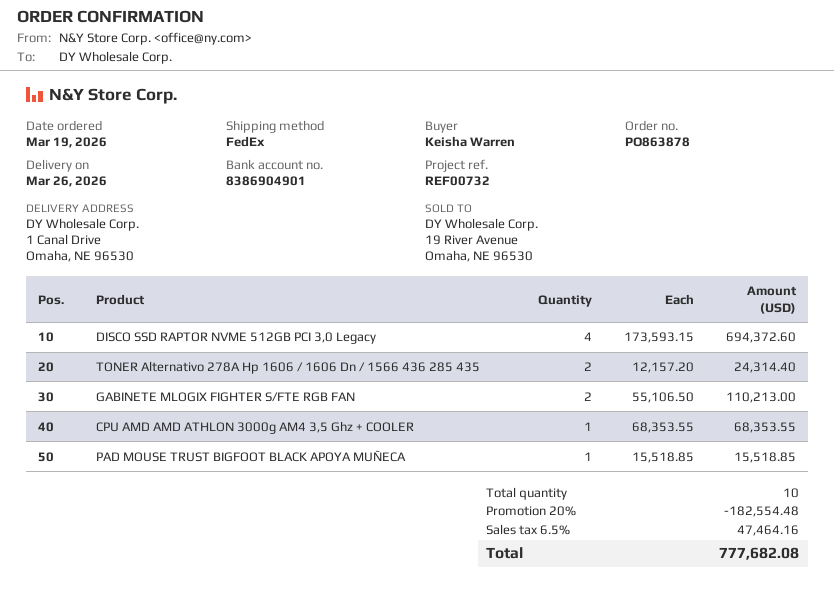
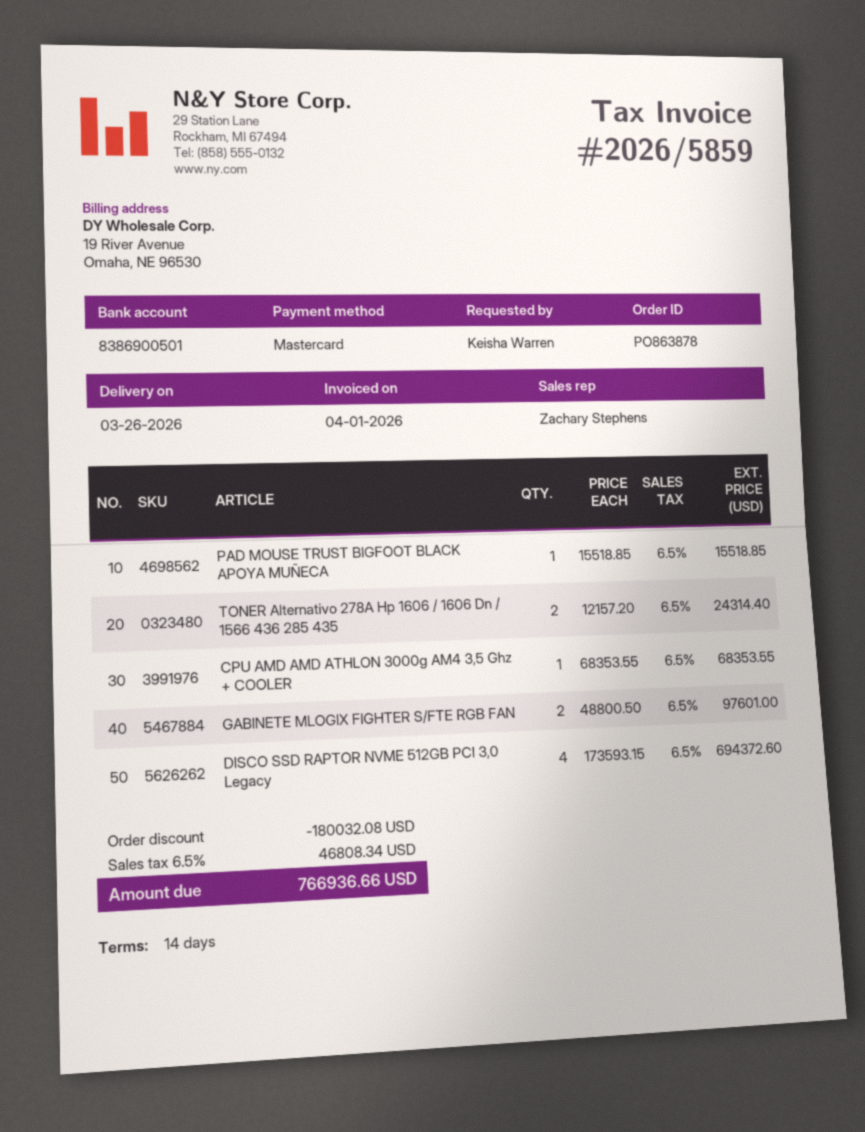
bank account: 8386904901 -> 8386900501
GABINETE MLOGIX FIGHTER S/FTE RGB FAN: 2 x 55106.50 = 110213.00 -> 2 x 48800.50 = 97601.00
discount: 182554.48 -> 180032.08
tax: 6.5% = 47464.16 -> 6.5% = 46808.34
total: 777682.08 -> 766936.66

